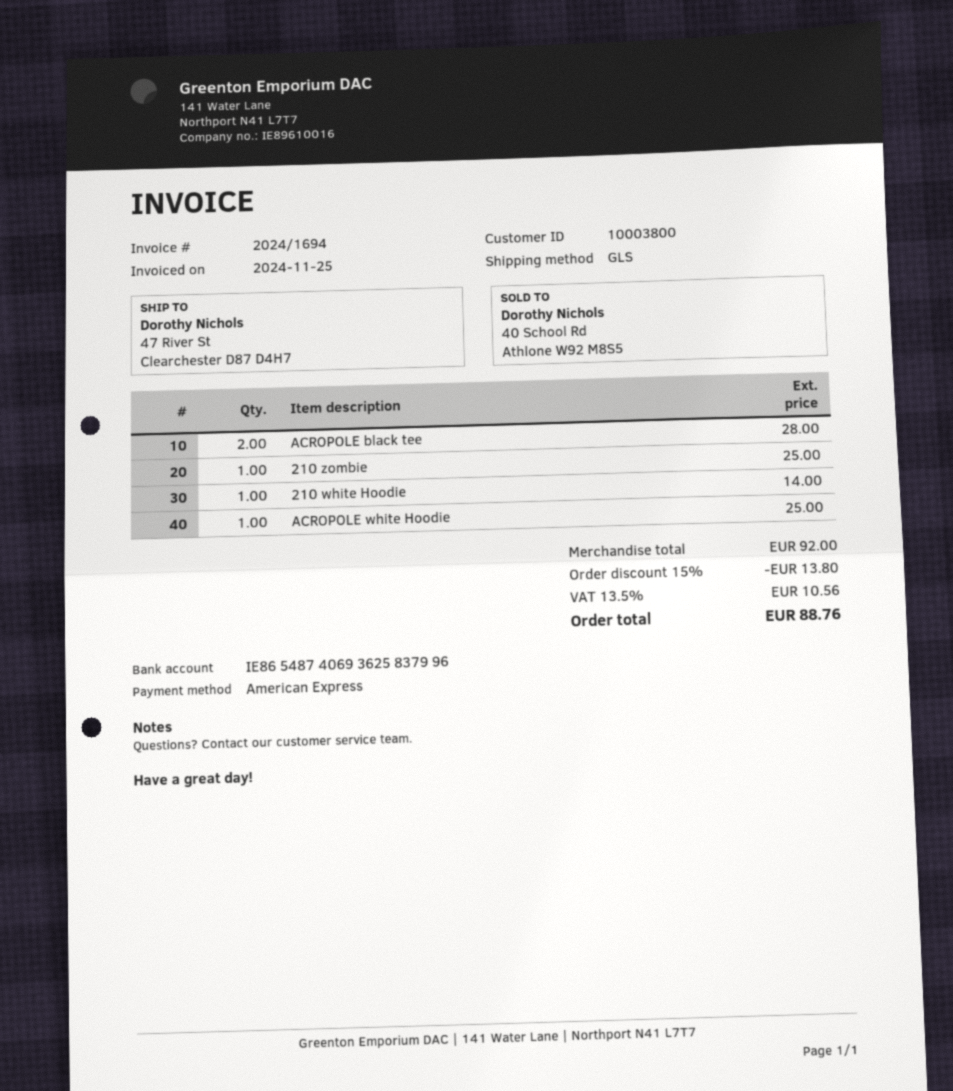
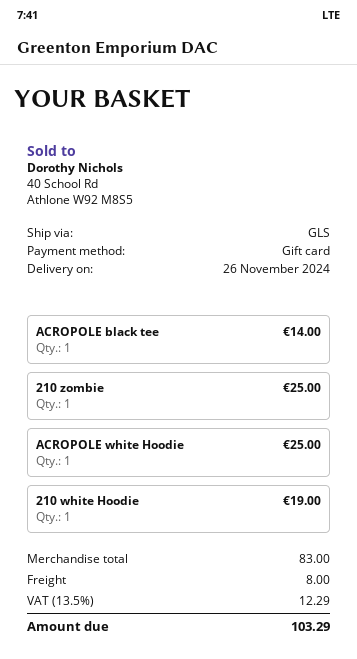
payment method: American Express -> gift card
ACROPOLE black tee: 2 for 28.00 -> 1 for 14.00
210 white Hoodie: 1 for 14.00 -> 1 for 19.00
subtotal: 92.00 -> 83.00
discount: 15% = 13.80 -> none
shipping: none -> 8.00
tax: 13.5% = 10.56 -> 13.5% = 12.29
total: 88.76 -> 103.29

